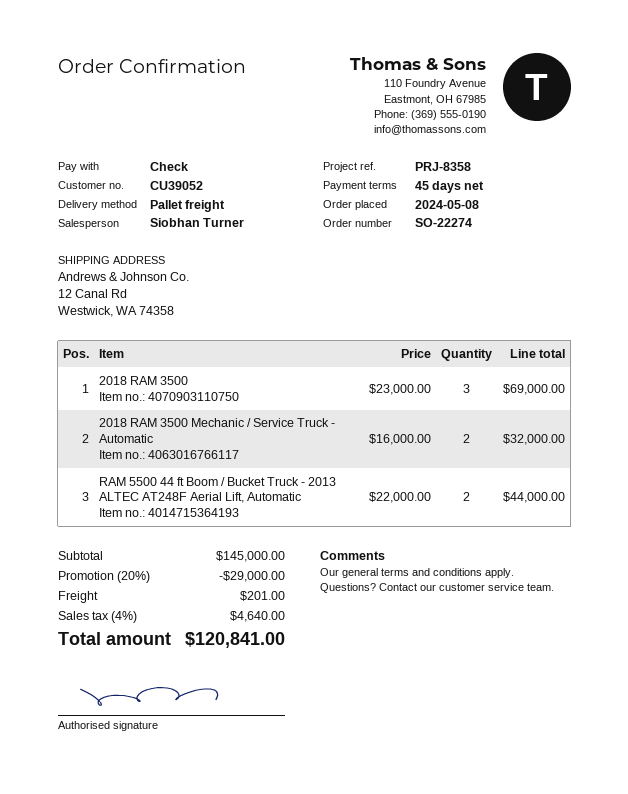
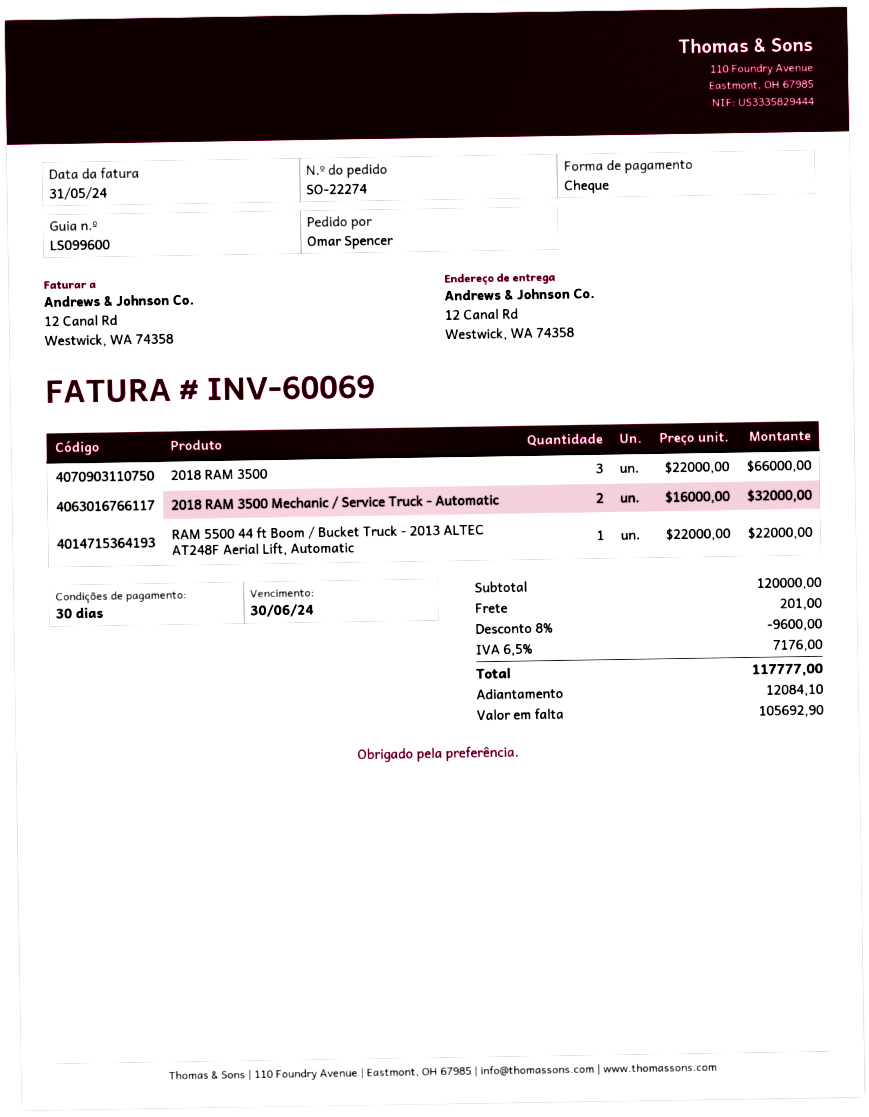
payment terms: 45 days -> 30 days
2018 RAM 3500: 3 x 23000.00 = 69000.00 -> 3 x 22000.00 = 66000.00
RAM 5500 44 ft Boom / Bucket Truck - 2013 ALTEC AT248F Aerial Lift, Automatic: 2 x 22000.00 = 44000.00 -> 1 x 22000.00 = 22000.00
subtotal: 145000.00 -> 120000.00
discount: 20% = 29000.00 -> 8% = 9600.00
tax: 4% = 4640.00 -> 6.5% = 7176.00
total: 120841.00 -> 117777.00

